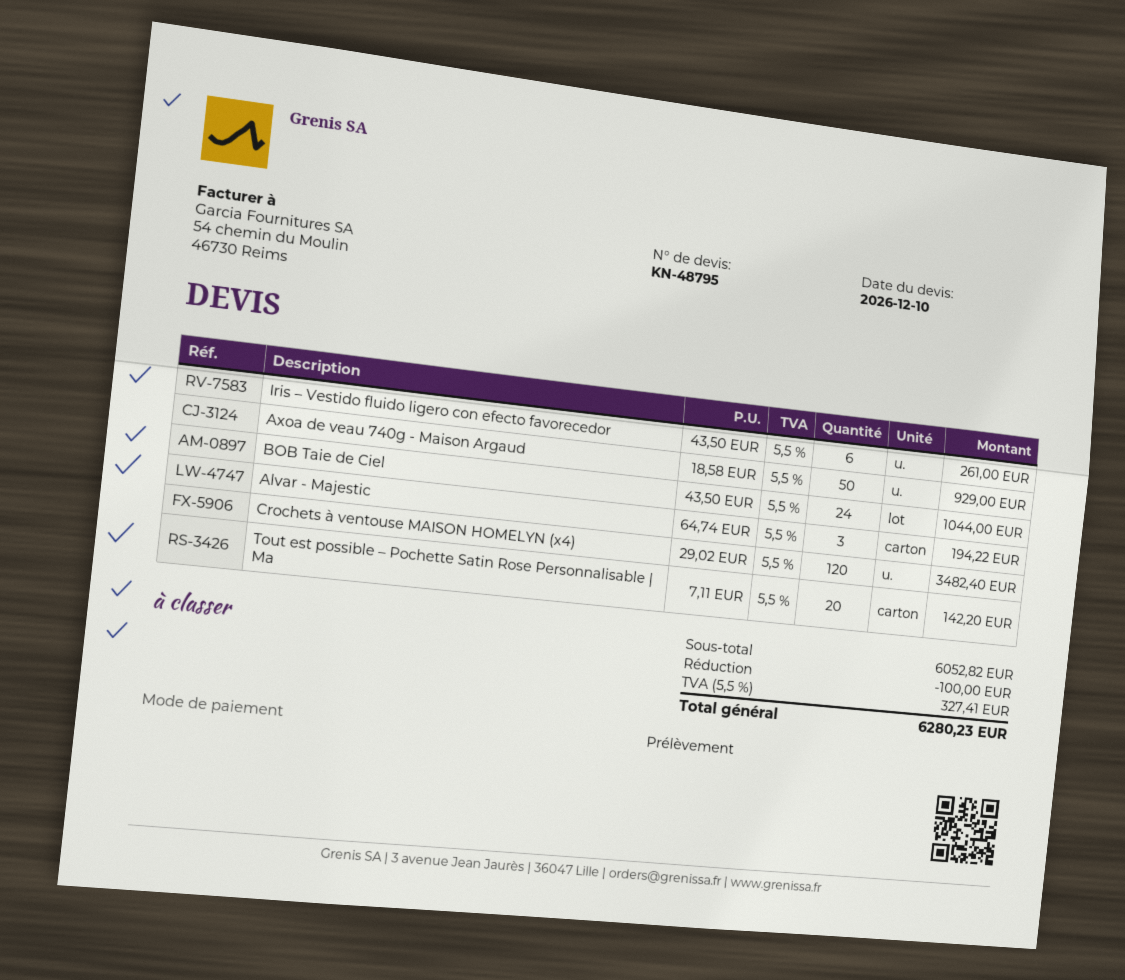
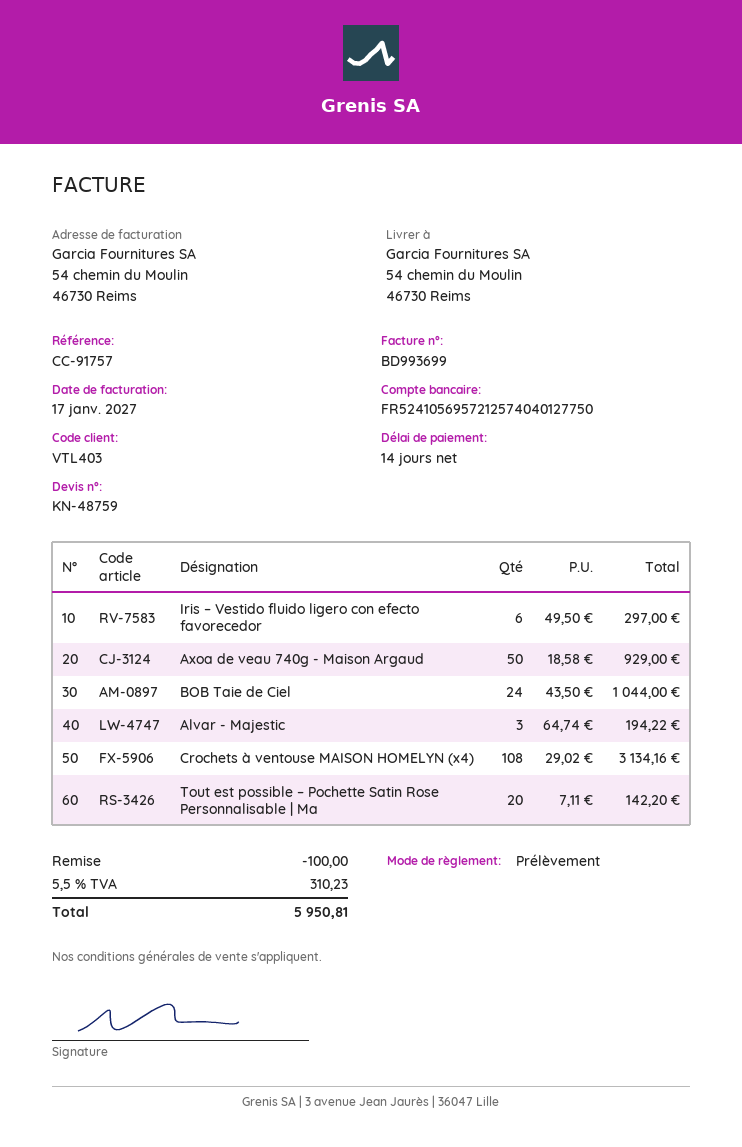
quote number: KN-48795 -> KN-48759
Iris – Vestido fluido ligero con efecto favorecedor: 6 x 43.50 = 261.00 -> 6 x 49.50 = 297.00
Crochets à ventouse MAISON HOMELYN (x4): 120 x 29.02 = 3482.40 -> 108 x 29.02 = 3134.16
tax: 5.5% = 327.41 -> 5.5% = 310.23
total: 6280.23 -> 5950.81

